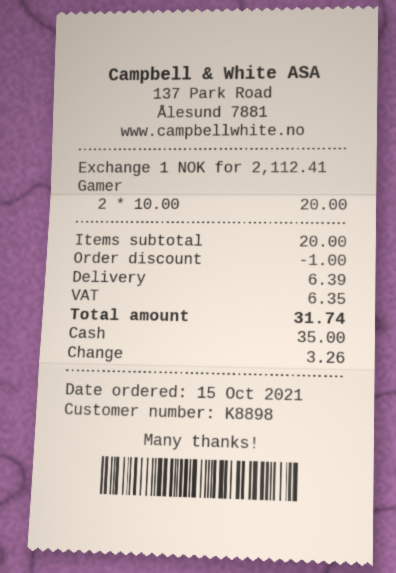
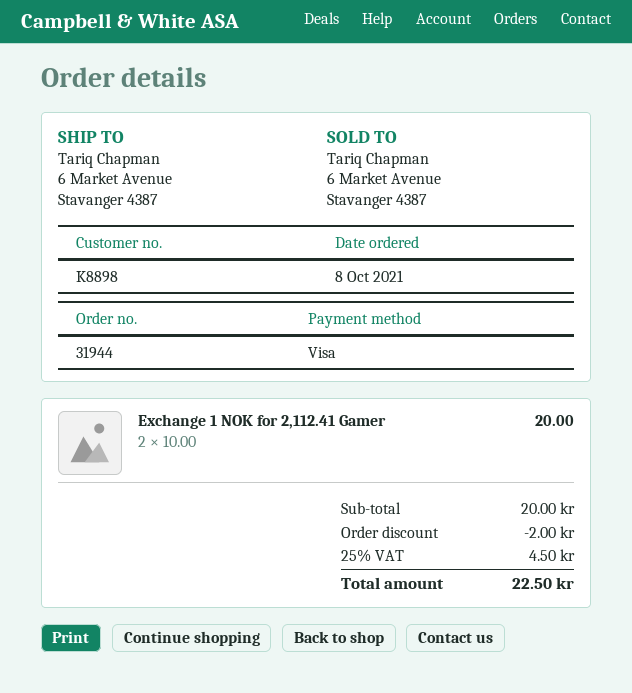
order date: 2021-10-15 -> 2021-10-08
payment method: cash -> Visa
discount: 1.00 -> 2.00
shipping: 6.39 -> none
tax: 6.35 -> 4.50
total: 31.74 -> 22.50

